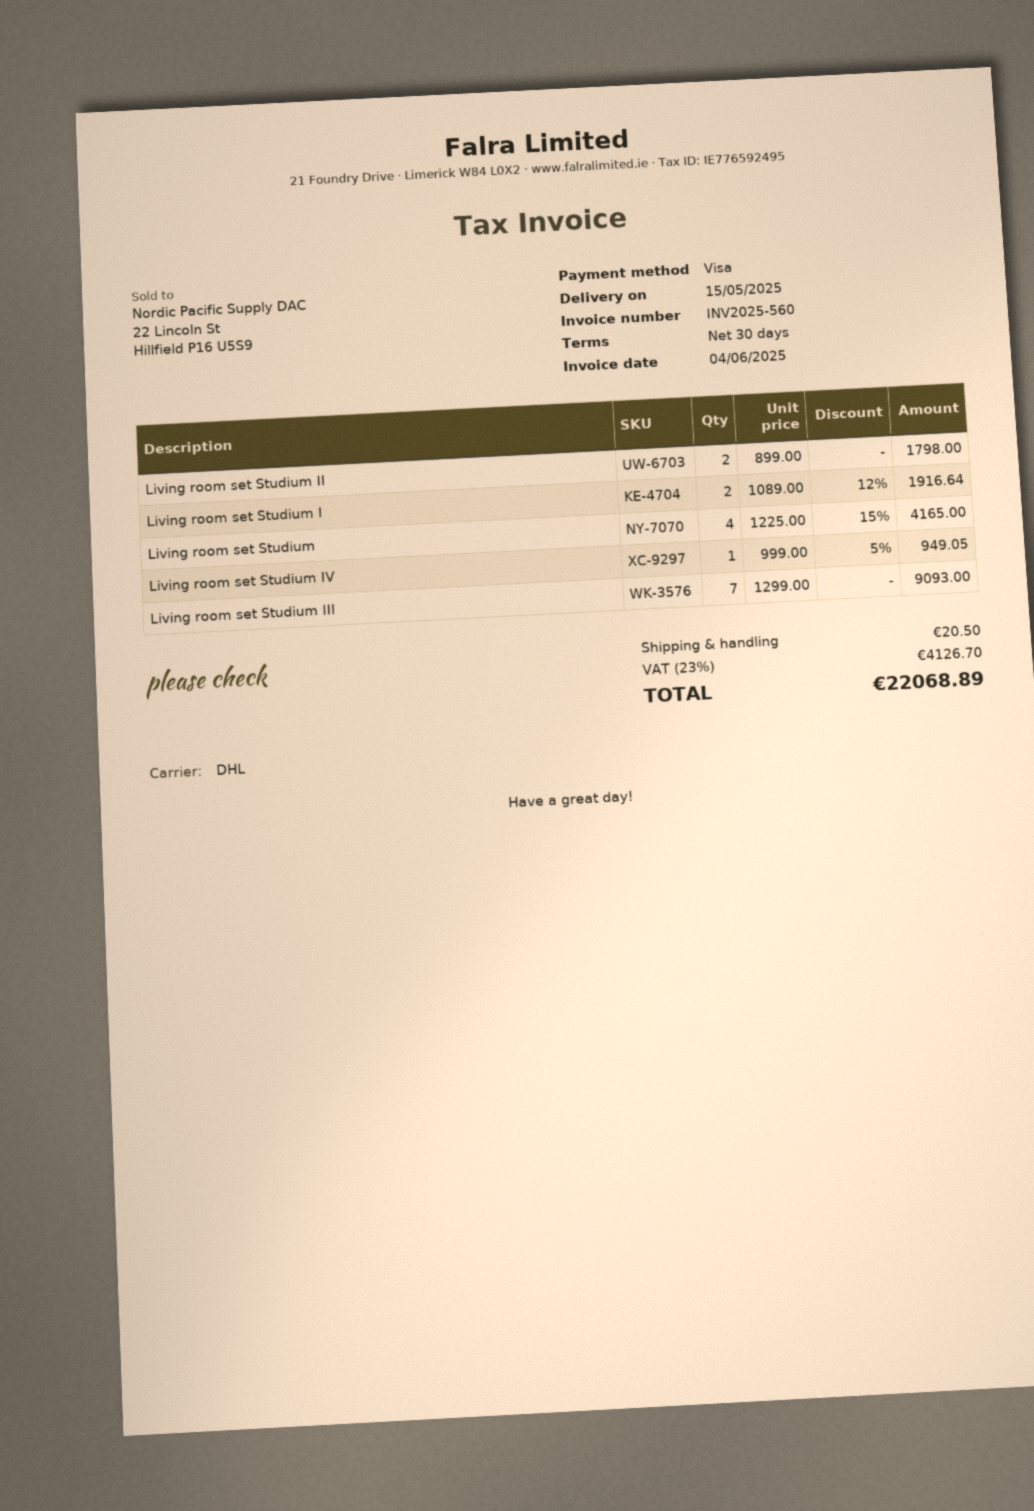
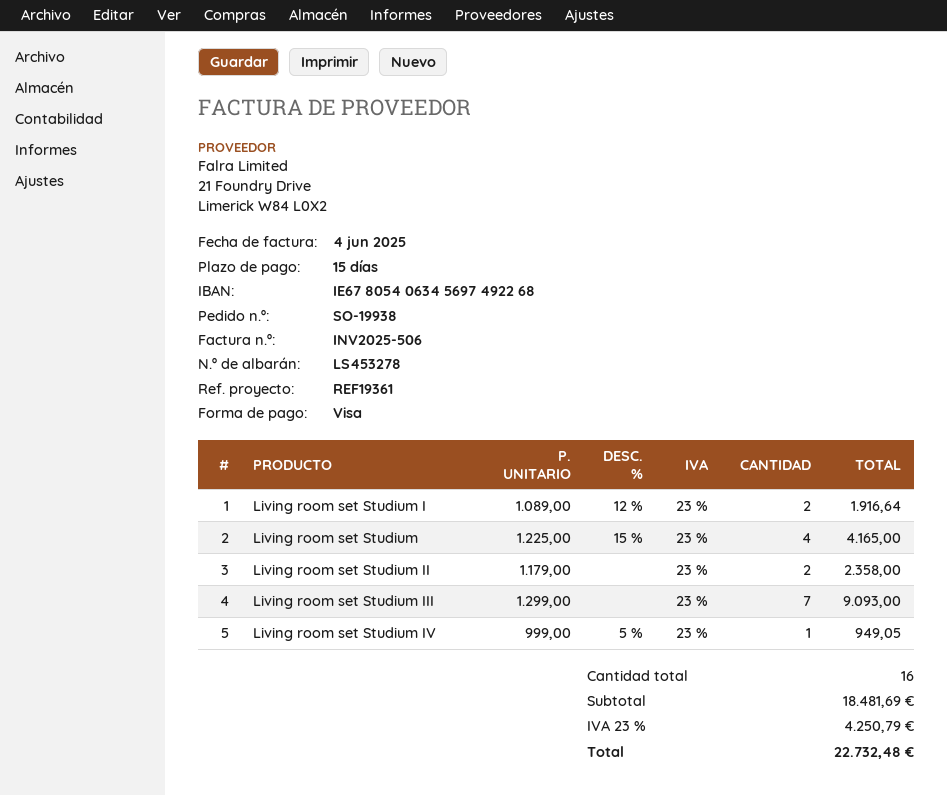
invoice number: INV2025-560 -> INV2025-506
payment terms: 30 days -> 15 days
Living room set Studium II: 2 x 899.00 = 1798.00 -> 2 x 1179.00 = 2358.00
shipping: 20.50 -> none
tax: 23% = 4126.70 -> 23% = 4250.79
total: 22068.89 -> 22732.48

